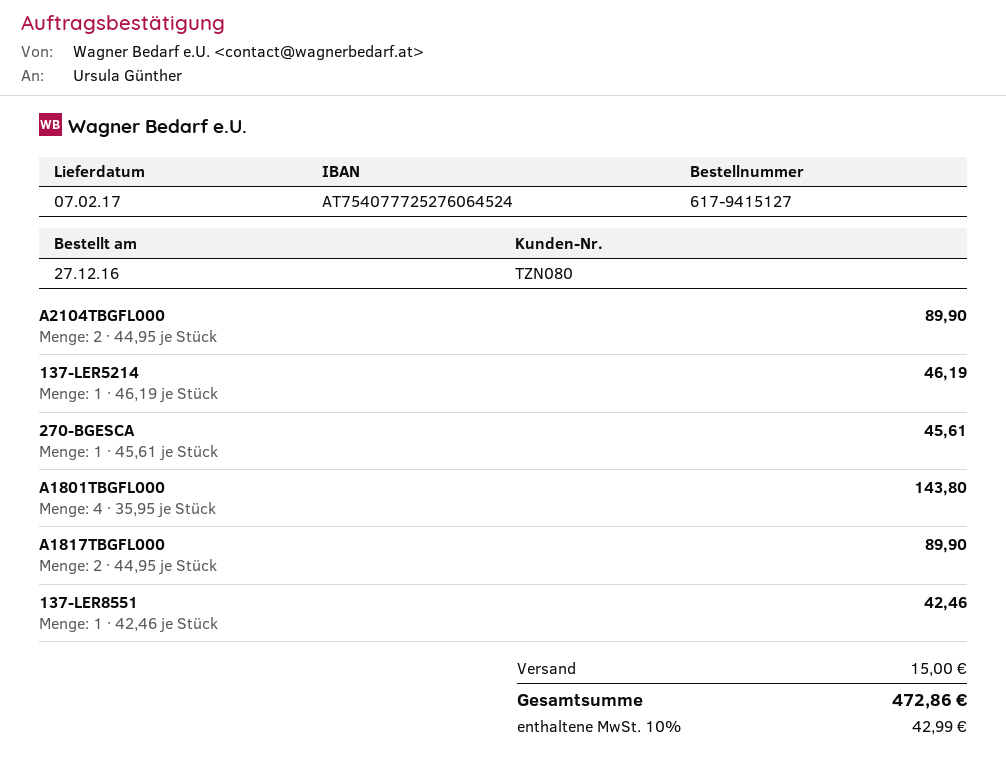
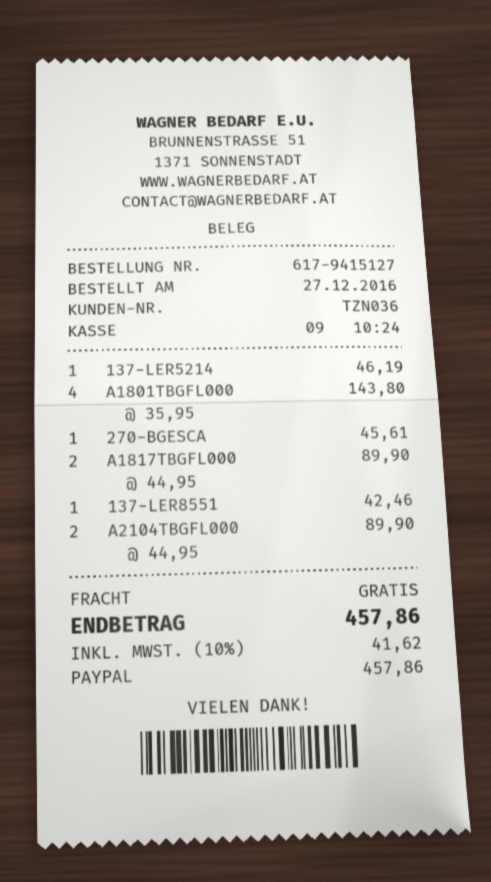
customer number: TZN080 -> TZN036
shipping: 15.00 -> 0.00
tax: 10% = 42.99 -> 10% = 41.62
total: 472.86 -> 457.86

